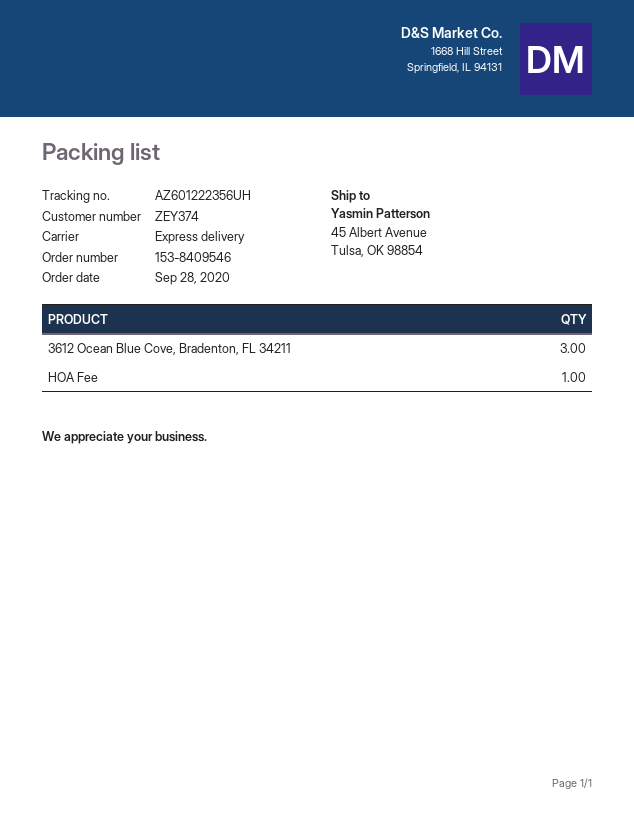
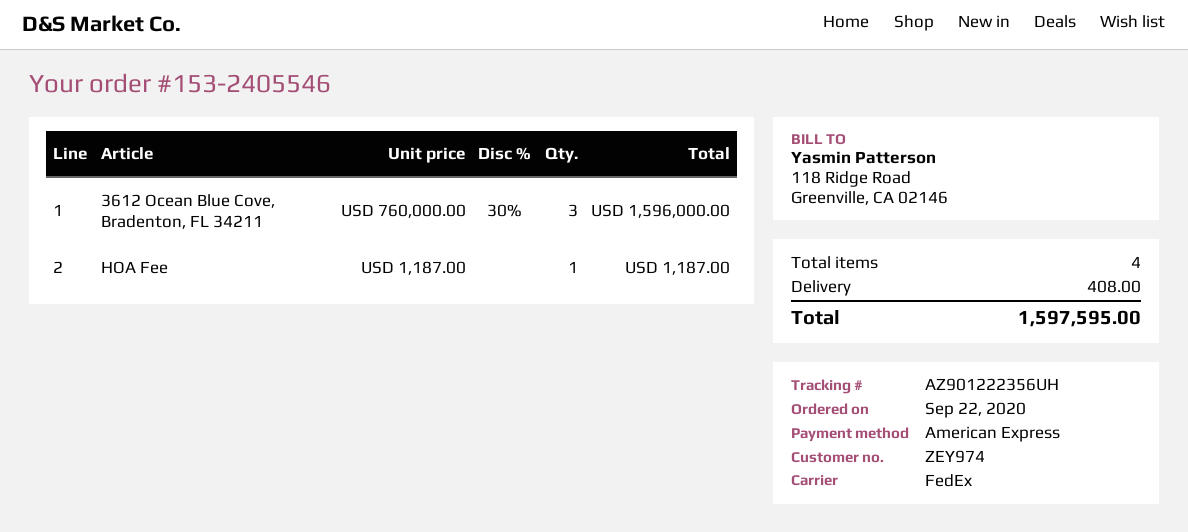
order number: 153-8409546 -> 153-2405546
order date: 2020-09-28 -> 2020-09-22
customer number: ZEY374 -> ZEY974
shipping method: express -> FedEx
tracking number: AZ601222356UH -> AZ901222356UH

